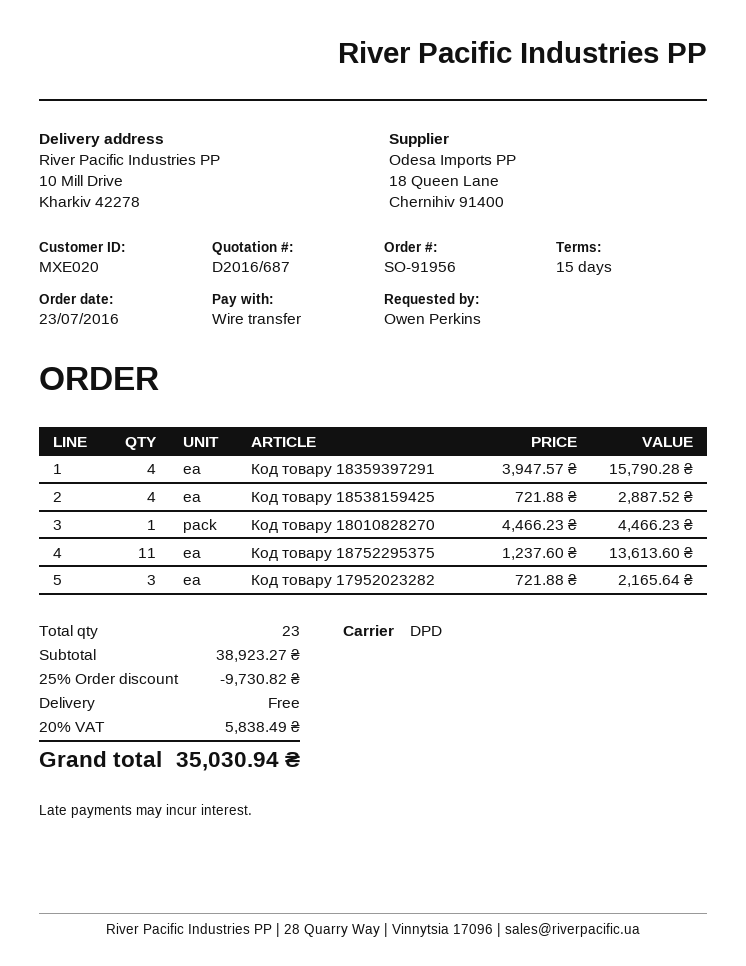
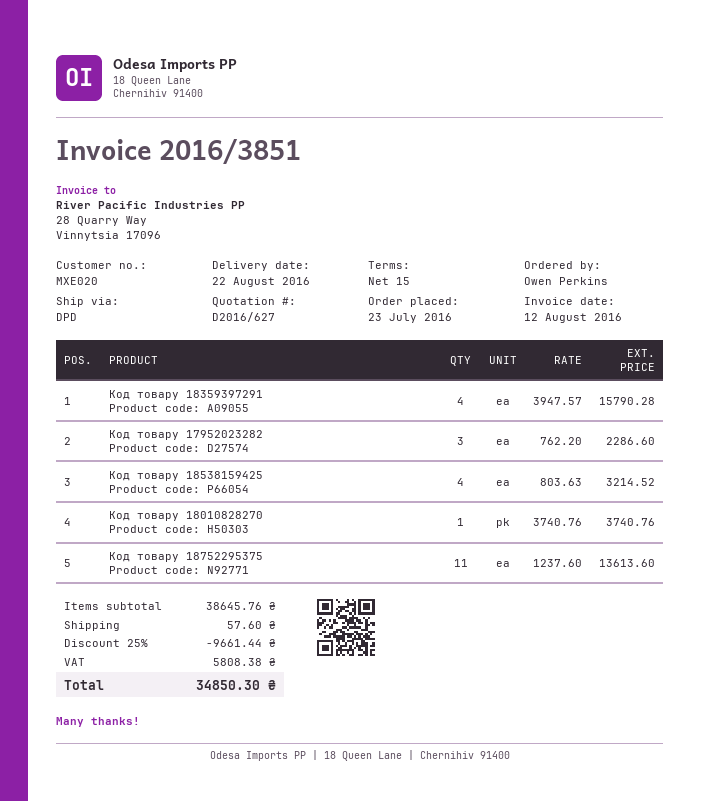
quote number: D2016/687 -> D2016/627
Код товару 18538159425: 4 x 721.88 = 2887.52 -> 4 x 803.63 = 3214.52
Код товару 18010828270: 1 x 4466.23 = 4466.23 -> 1 x 3740.76 = 3740.76
Код товару 17952023282: 3 x 721.88 = 2165.64 -> 3 x 762.20 = 2286.60
subtotal: 38923.27 -> 38645.76
discount: 25% = 9730.82 -> 25% = 9661.44
shipping: 0.00 -> 57.60
tax: 5838.49 -> 5808.38
total: 35030.94 -> 34850.30

